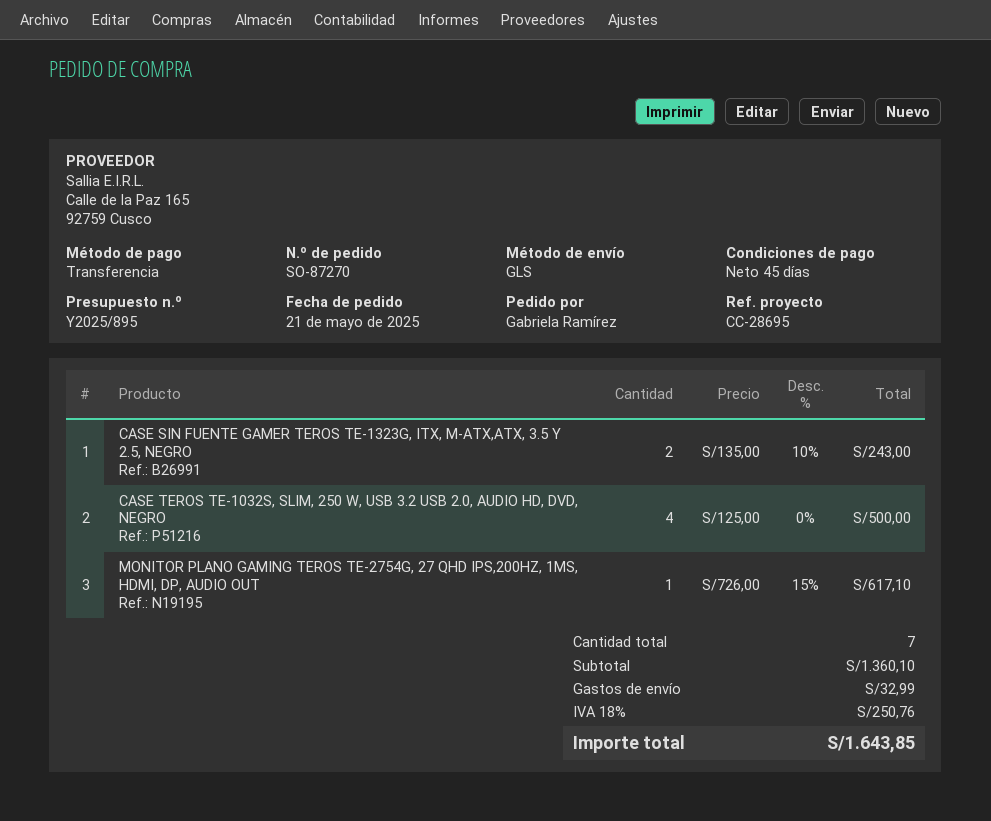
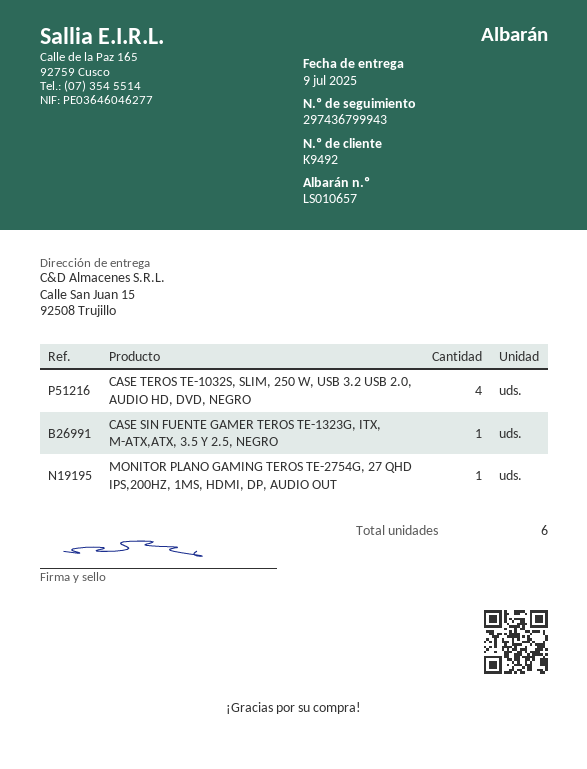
CASE SIN FUENTE GAMER TEROS TE-1323G, ITX, M-ATX,ATX, 3.5 Y 2.5, NEGRO: 2 -> 1
total quantity: 7 -> 6

